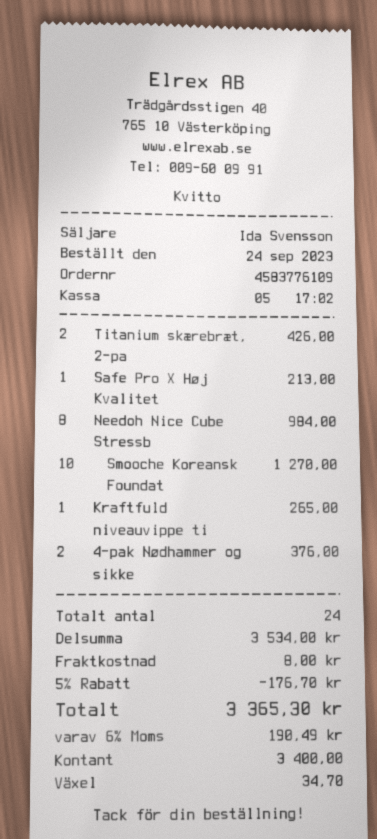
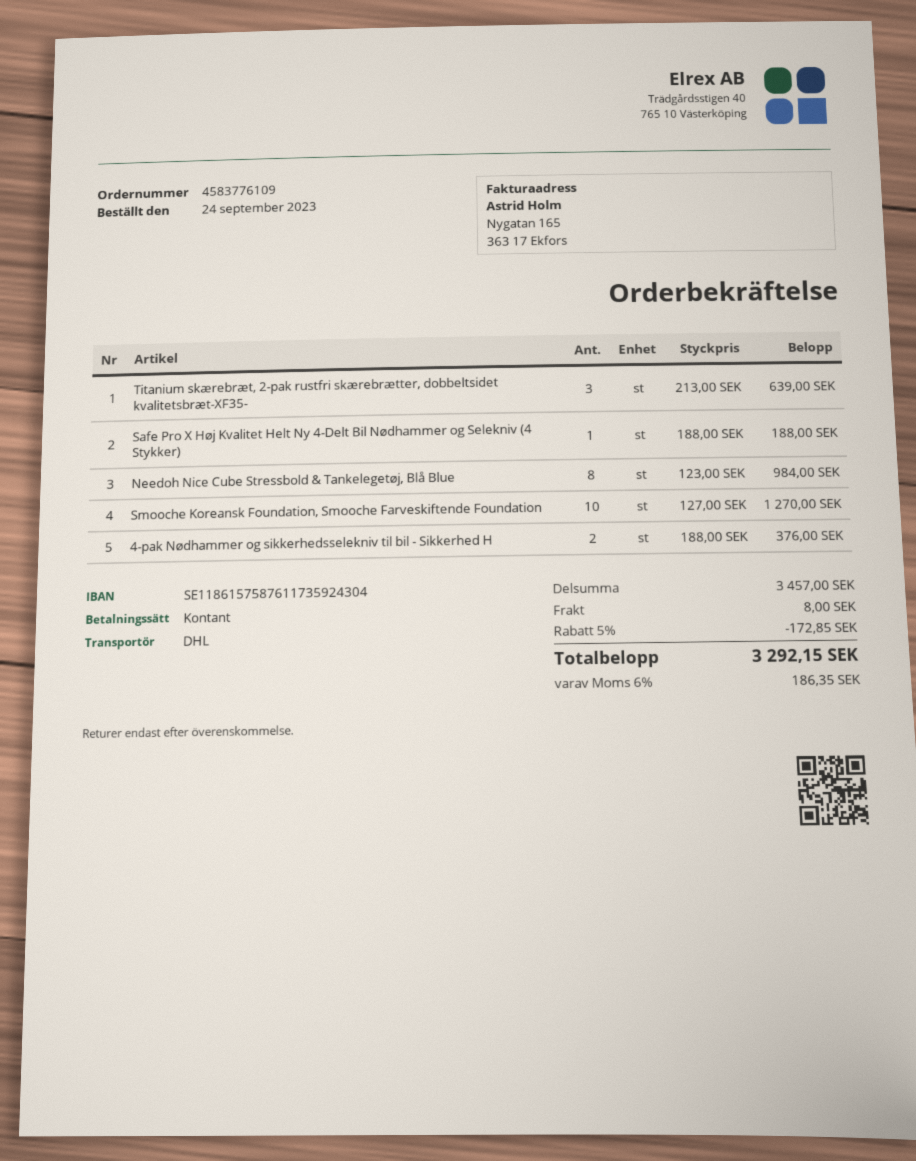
Titanium skærebræt, 2-pa: 2 for 426.00 -> 3 for 639.00
Safe Pro X Høj Kvalitet: 1 for 213.00 -> 1 for 188.00
Kraftfuld niveauvippe ti: 1 for 265.00 -> none
subtotal: 3534.00 -> 3457.00
discount: 5% = 176.70 -> 5% = 172.85
tax: 6% = 190.49 -> 6% = 186.35
total: 3365.30 -> 3292.15

